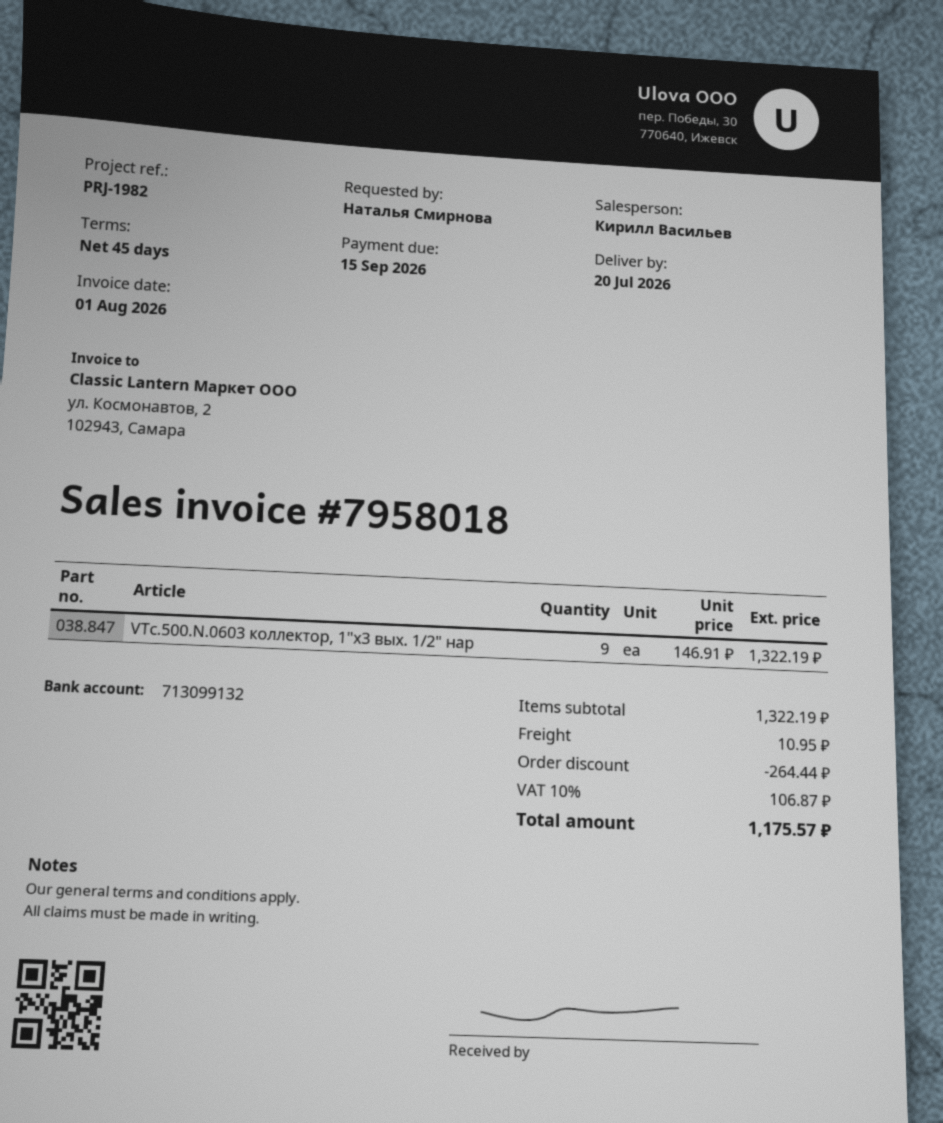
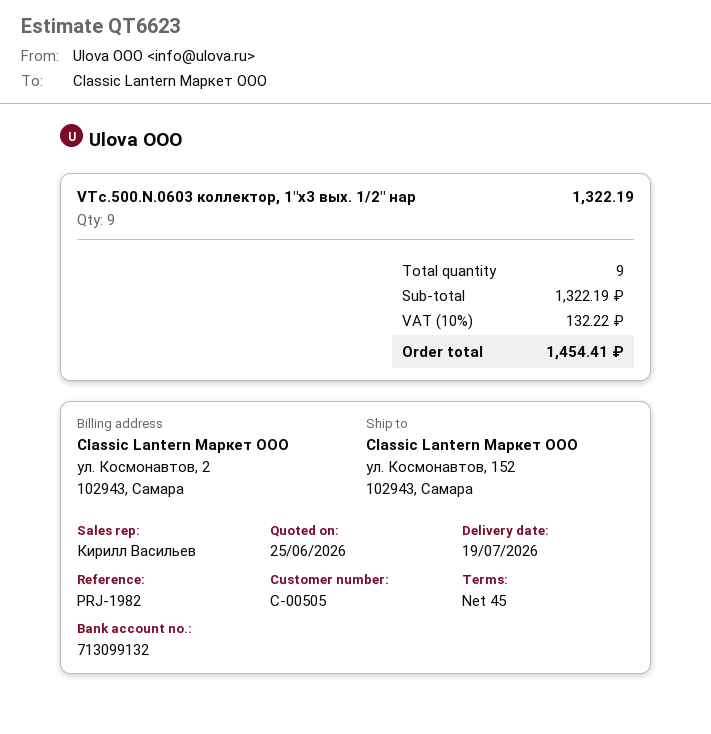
delivery date: 2026-07-20 -> 2026-07-19
discount: 264.44 -> none
shipping: 10.95 -> none
tax: 10% = 106.87 -> 10% = 132.22
total: 1175.57 -> 1454.41

